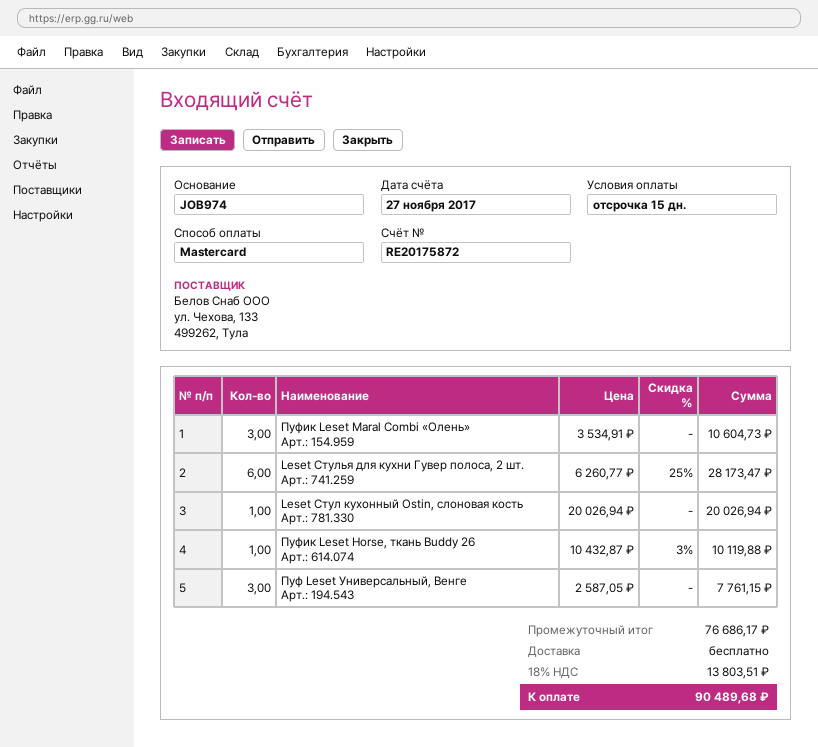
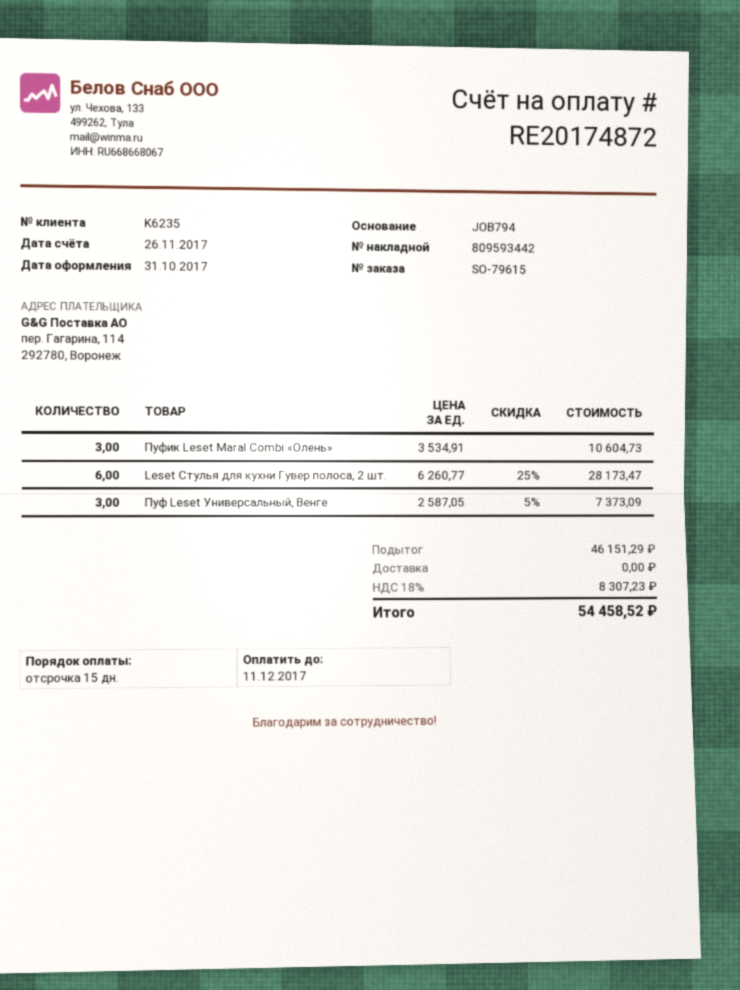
invoice number: RE20175872 -> RE20174872
invoice date: 2017-11-27 -> 2017-11-26
reference: JOB974 -> JOB794
Leset Стул кухонный Ostin, слоновая кость: 1 x 20026.94 = 20026.94 -> none
Пуфик Leset Horse, ткань Buddy 26: 1 x 10432.87 - 3% = 10119.88 -> none
Пуф Leset Универсальный, Венге: 3 x 2587.05 = 7761.15 -> 3 x 2587.05 - 5% = 7373.09
subtotal: 76686.17 -> 46151.29
tax: 18% = 13803.51 -> 18% = 8307.23
total: 90489.68 -> 54458.52

